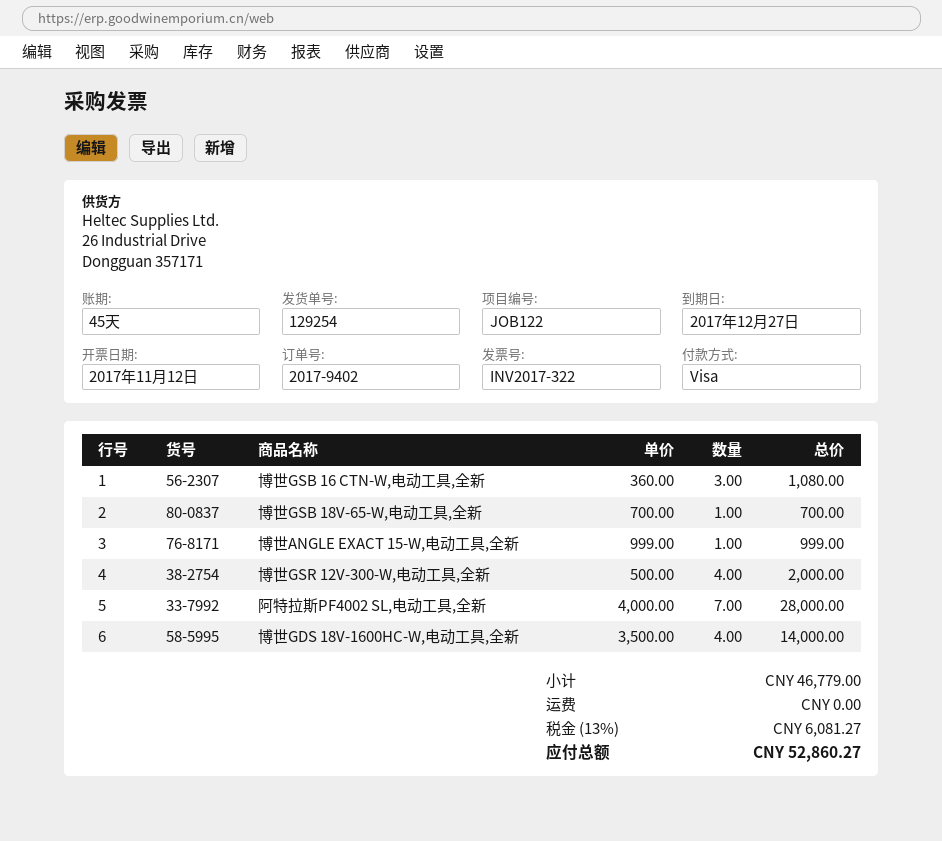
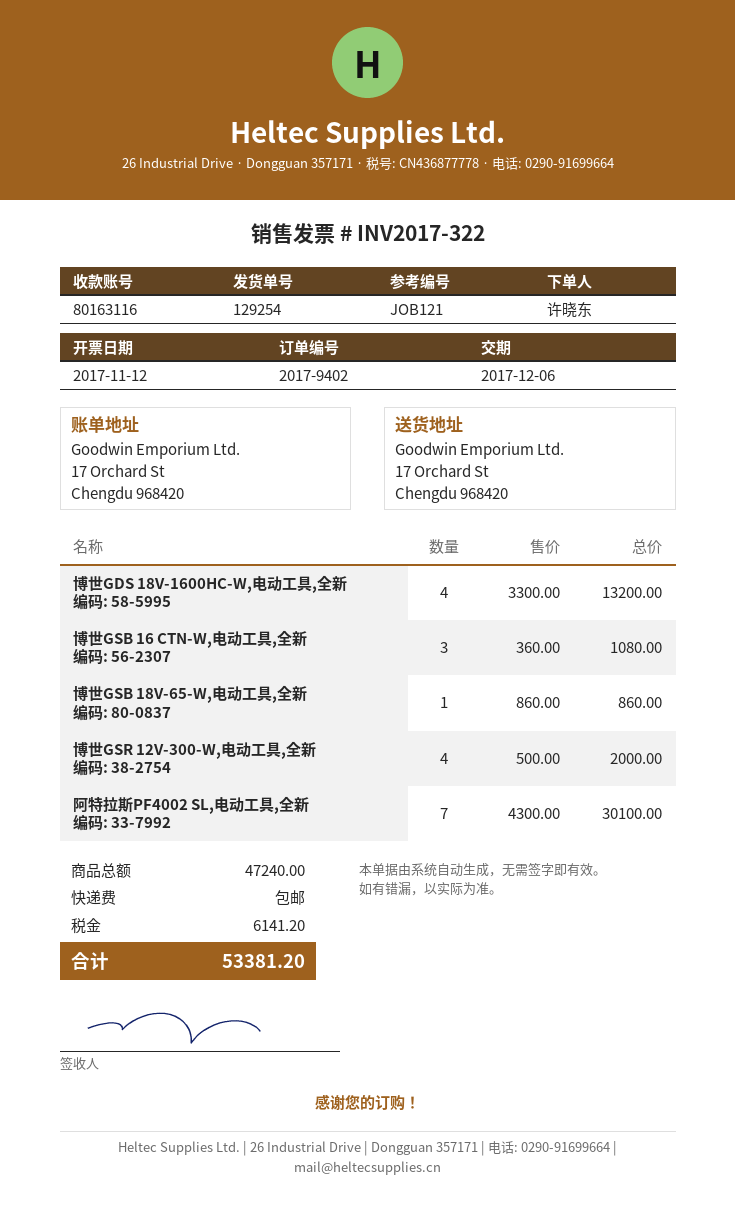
reference: JOB122 -> JOB121
博世GSB 18V-65-W,电动工具,全新: 1 x 700.00 = 700.00 -> 1 x 860.00 = 860.00
博世ANGLE EXACT 15-W,电动工具,全新: 1 x 999.00 = 999.00 -> none
阿特拉斯PF4002 SL,电动工具,全新: 7 x 4000.00 = 28000.00 -> 7 x 4300.00 = 30100.00
博世GDS 18V-1600HC-W,电动工具,全新: 4 x 3500.00 = 14000.00 -> 4 x 3300.00 = 13200.00
subtotal: 46779.00 -> 47240.00
tax: 6081.27 -> 6141.20
total: 52860.27 -> 53381.20

